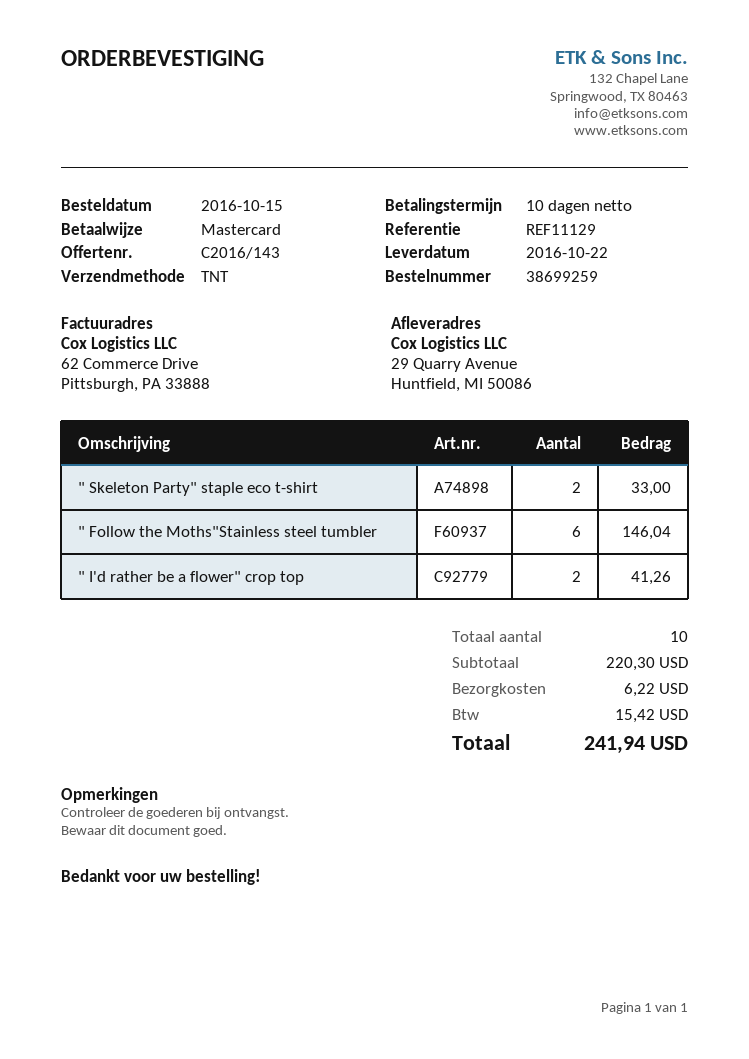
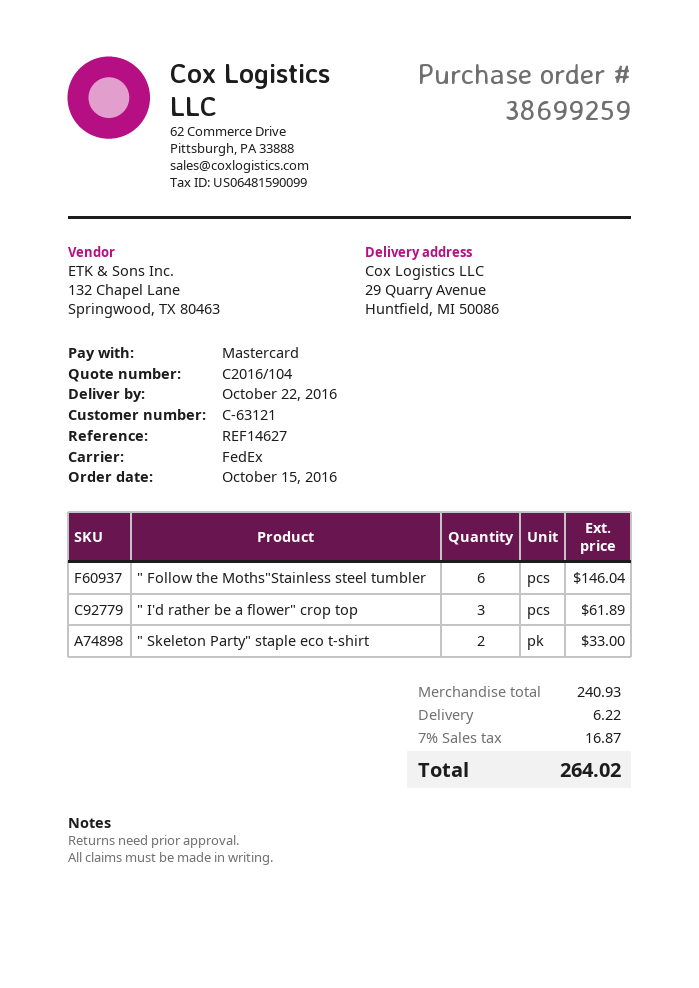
quote number: C2016/143 -> C2016/104
reference: REF11129 -> REF14627
shipping method: TNT -> FedEx
" I'd rather be a flower" crop top: 2 for 41.26 -> 3 for 61.89
subtotal: 220.30 -> 240.93
tax: 15.42 -> 16.87
total: 241.94 -> 264.02

